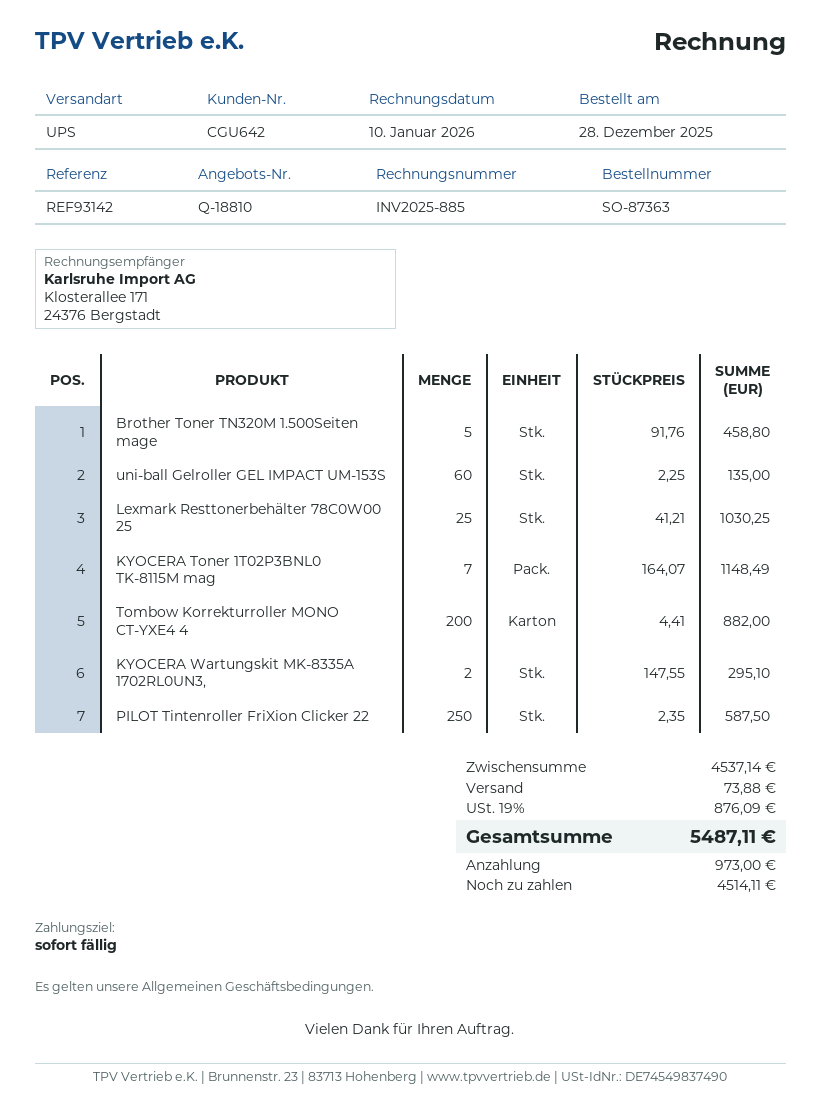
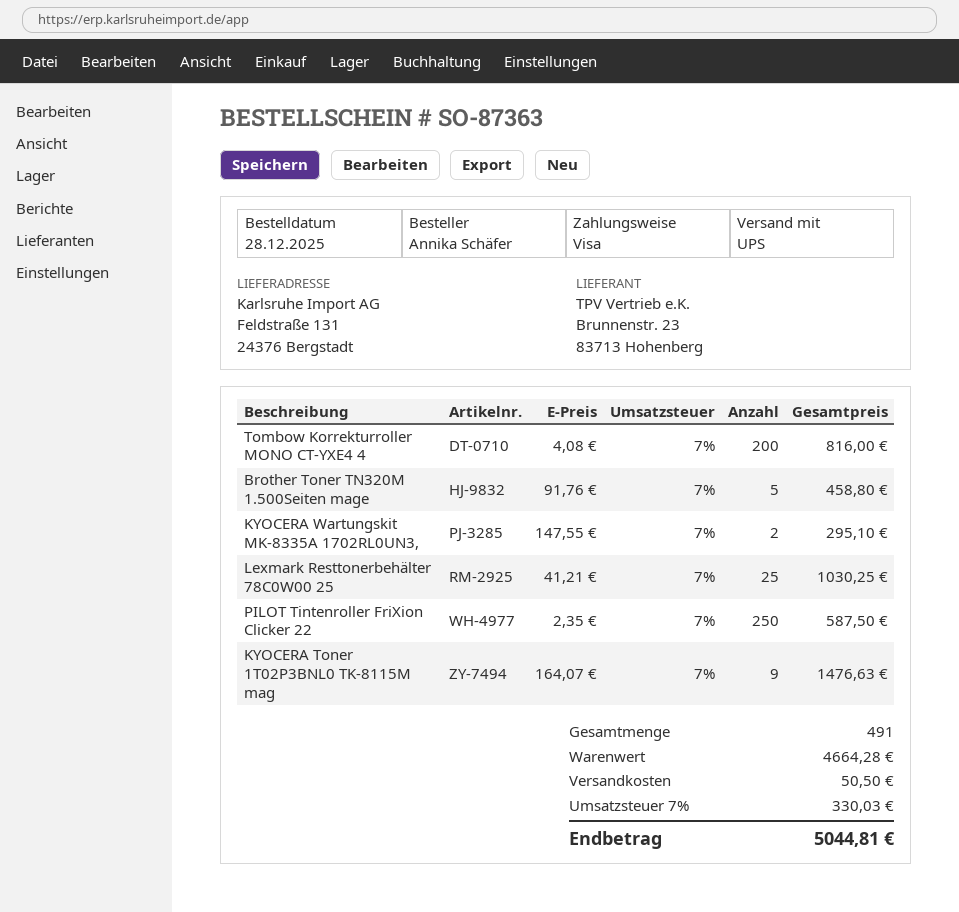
uni-ball Gelroller GEL IMPACT UM-153S: 60 x 2.25 = 135.00 -> none
KYOCERA Toner 1T02P3BNL0 TK-8115M mag: 7 x 164.07 = 1148.49 -> 9 x 164.07 = 1476.63
Tombow Korrekturroller MONO CT-YXE4 4: 200 x 4.41 = 882.00 -> 200 x 4.08 = 816.00
subtotal: 4537.14 -> 4664.28
shipping: 73.88 -> 50.50
tax: 19% = 876.09 -> 7% = 330.03
total: 5487.11 -> 5044.81

